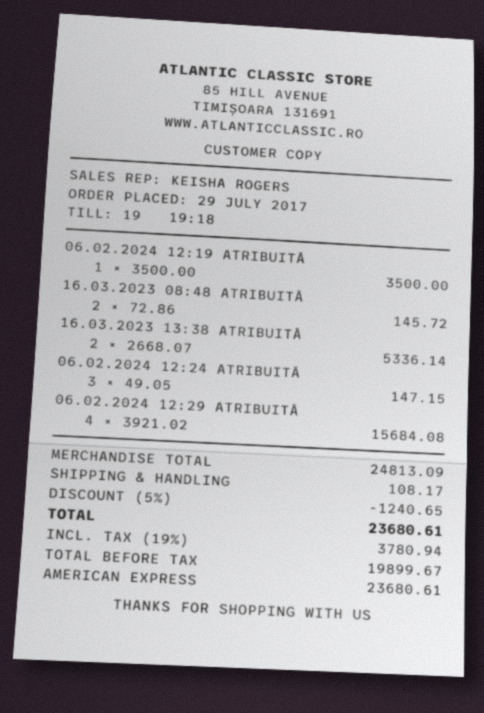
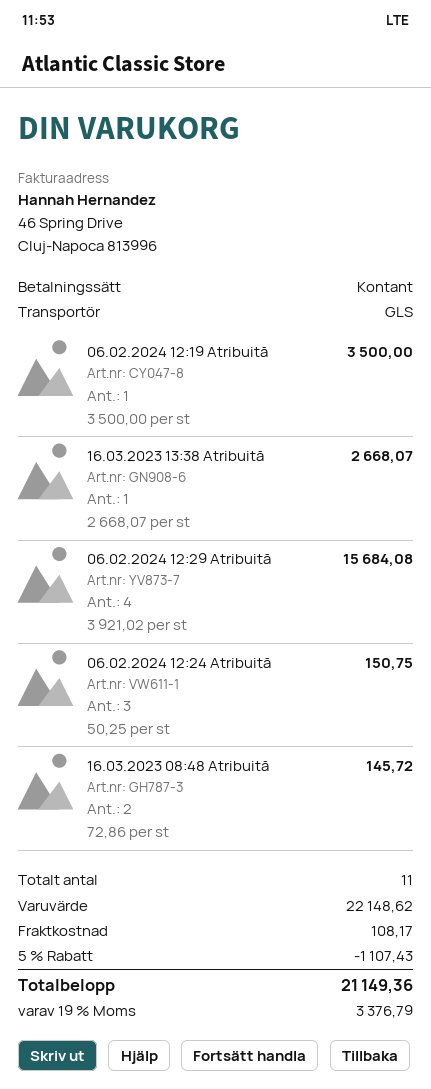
payment method: American Express -> cash
16.03.2023 13:38 ATRIBUITĂ: 2 x 2668.07 = 5336.14 -> 1 x 2668.07 = 2668.07
06.02.2024 12:24 ATRIBUITĂ: 3 x 49.05 = 147.15 -> 3 x 50.25 = 150.75
subtotal: 24813.09 -> 22148.62
discount: 5% = 1240.65 -> 5% = 1107.43
tax: 19% = 3780.94 -> 19% = 3376.79
total: 23680.61 -> 21149.36

